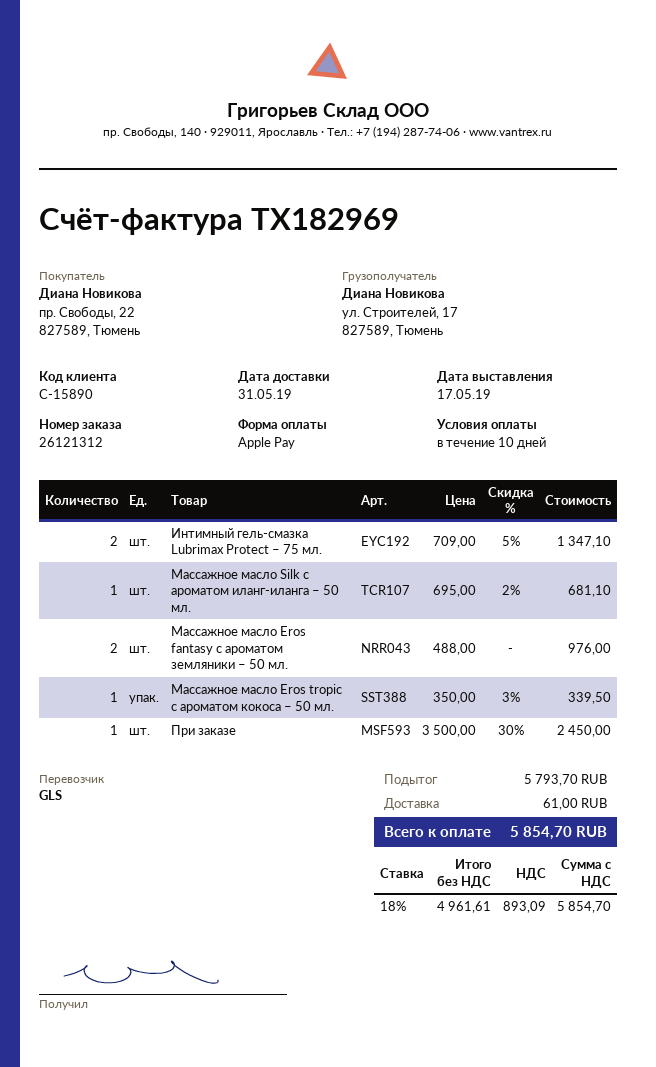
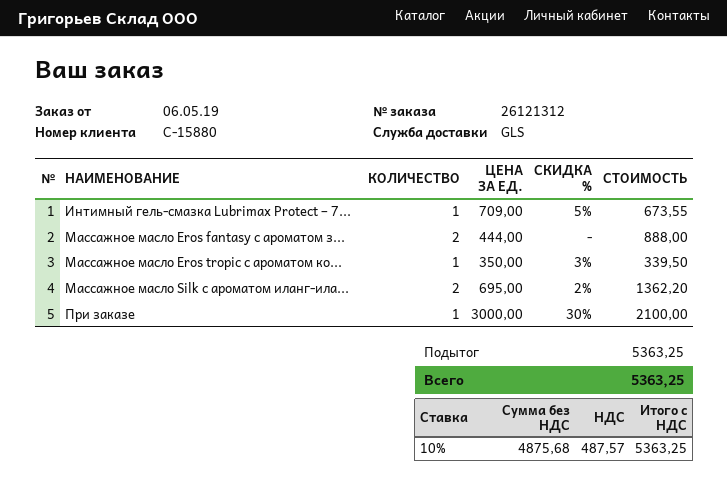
customer number: C-15890 -> C-15880
Интимный гель-смазка Lubrimax Protect – 75 мл.: 2 x 709.00 - 5% = 1347.10 -> 1 x 709.00 - 5% = 673.55
Массажное масло Silk с ароматом иланг-иланга – 50 мл.: 1 x 695.00 - 2% = 681.10 -> 2 x 695.00 - 2% = 1362.20
Массажное масло Eros fantasy с ароматом земляники – 50 мл.: 2 x 488.00 = 976.00 -> 2 x 444.00 = 888.00
При заказе: 1 x 3500.00 - 30% = 2450.00 -> 1 x 3000.00 - 30% = 2100.00
subtotal: 5793.70 -> 5363.25
shipping: 61.00 -> none
net: 4961.61 -> 4875.68
tax: 18% = 893.09 -> 10% = 487.57
total: 5854.70 -> 5363.25

